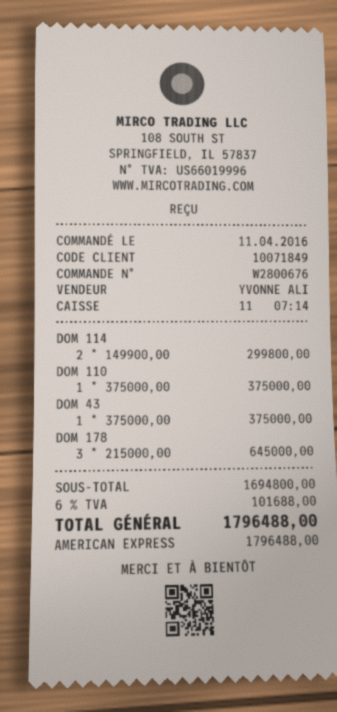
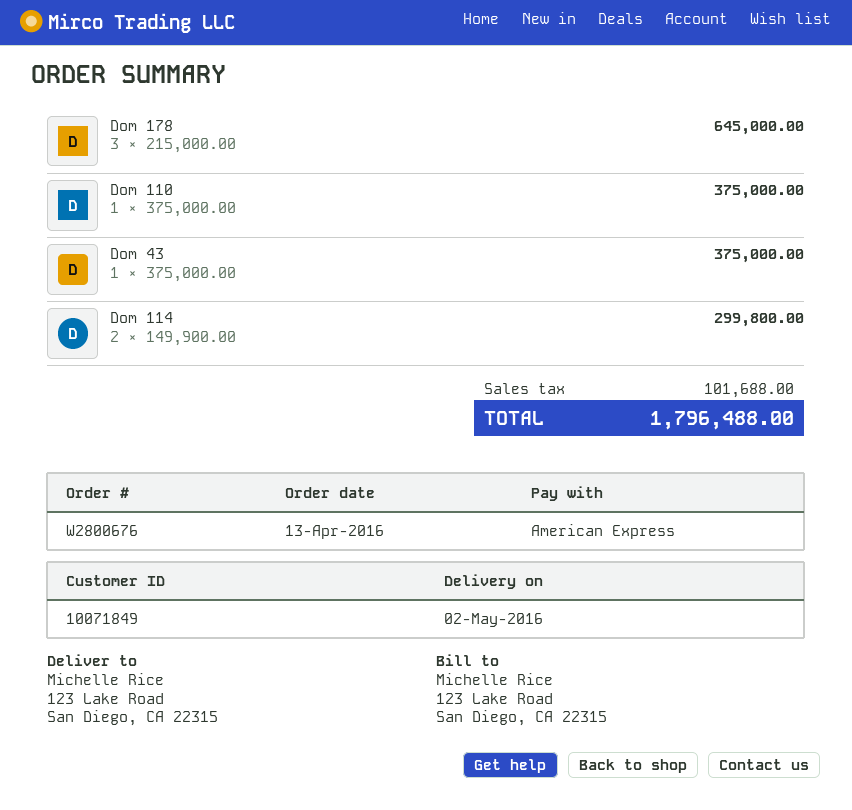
order date: 2016-04-11 -> 2016-04-13

